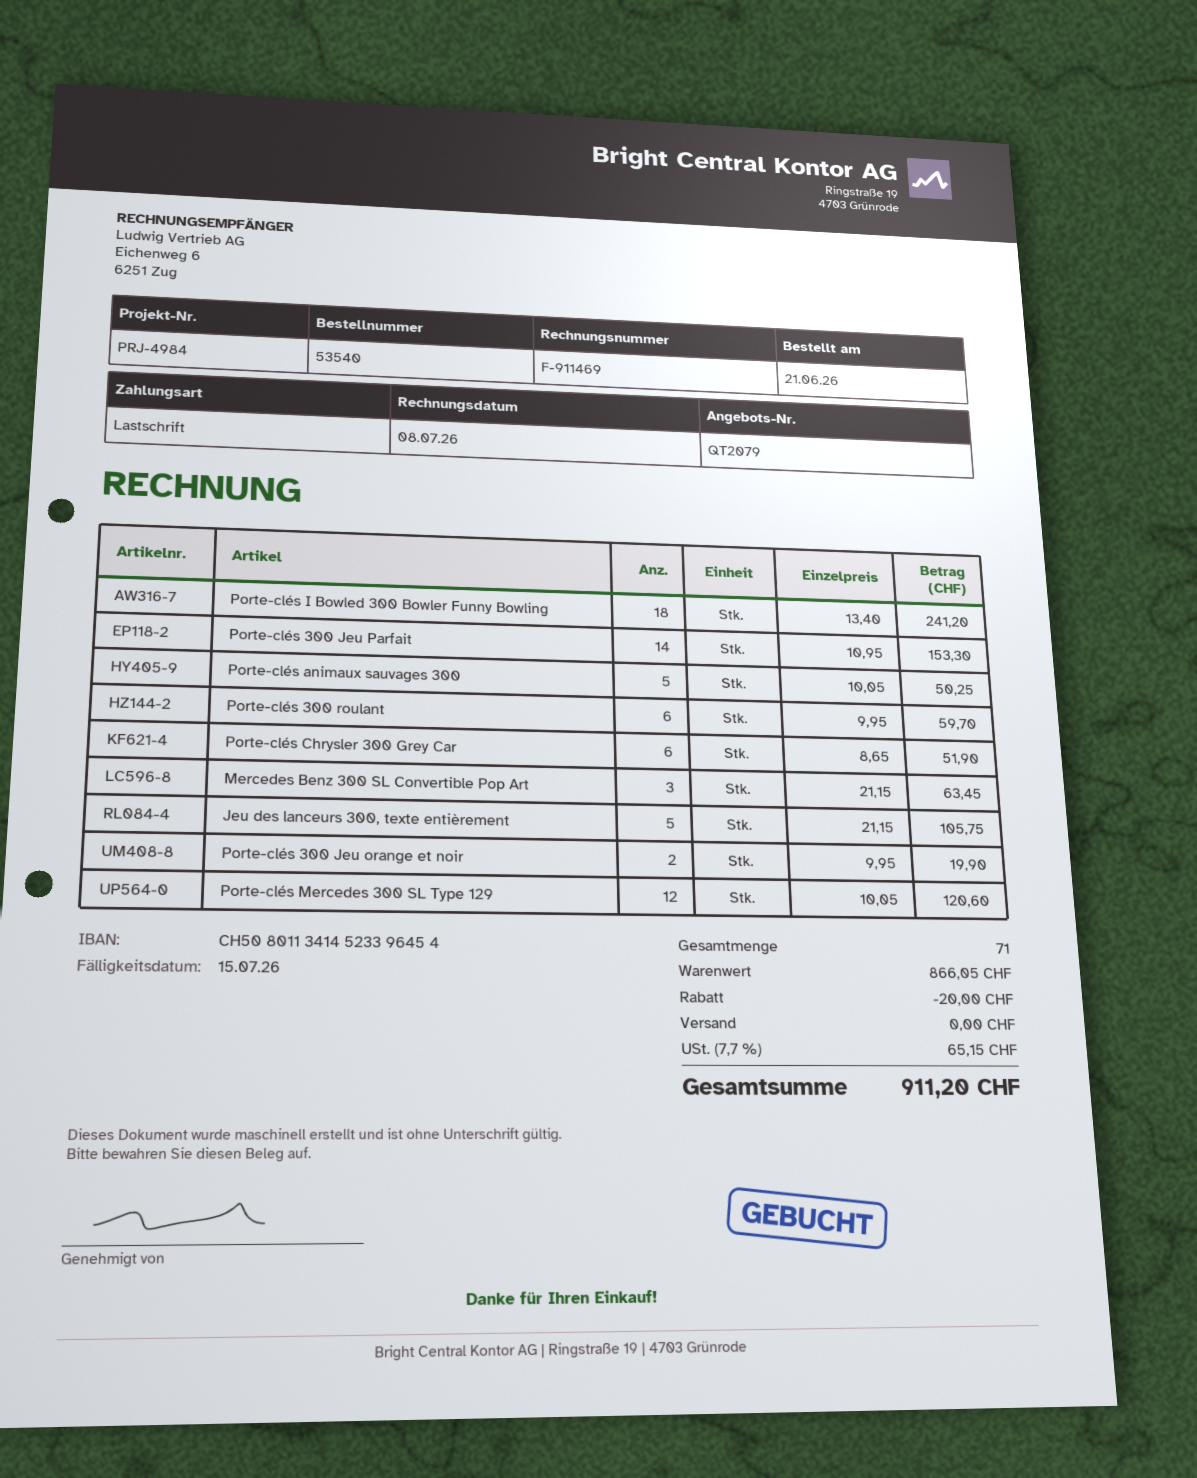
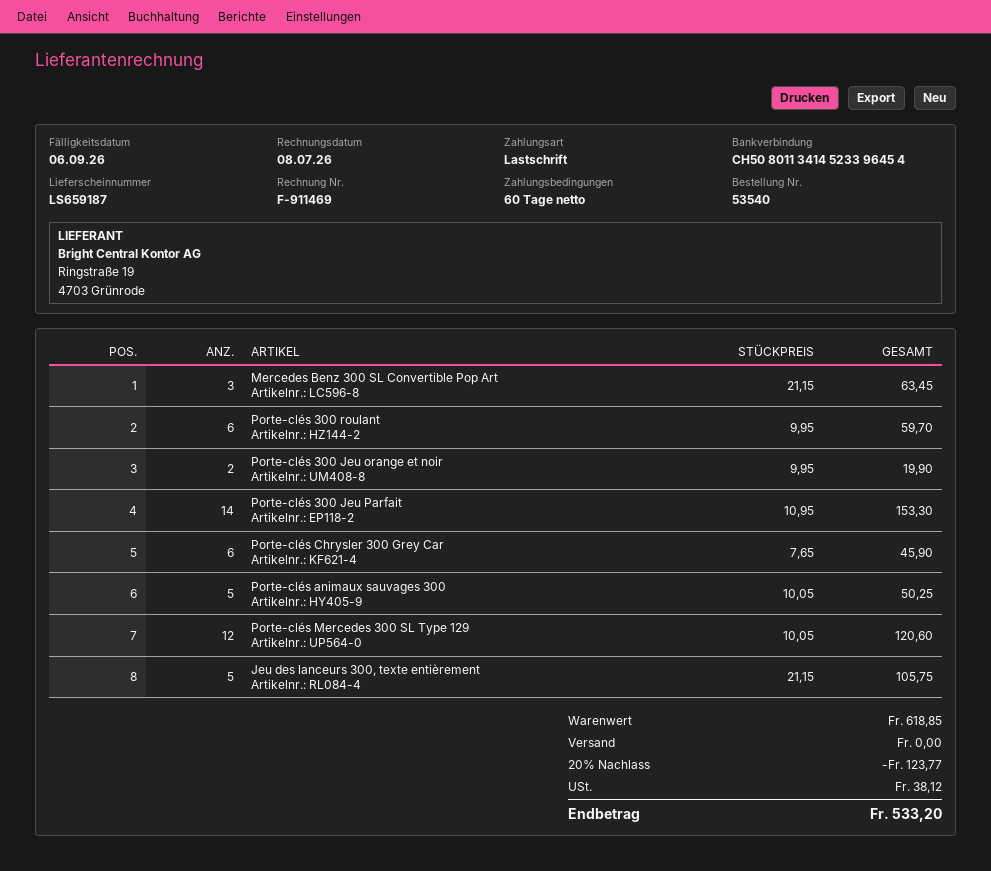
due date: 2026-07-15 -> 2026-09-06
Porte-clés I Bowled 300 Bowler Funny Bowling: 18 x 13.40 = 241.20 -> none
Porte-clés Chrysler 300 Grey Car: 6 x 8.65 = 51.90 -> 6 x 7.65 = 45.90
subtotal: 866.05 -> 618.85
discount: 20.00 -> 123.77
tax: 65.15 -> 38.12
total: 911.20 -> 533.20

